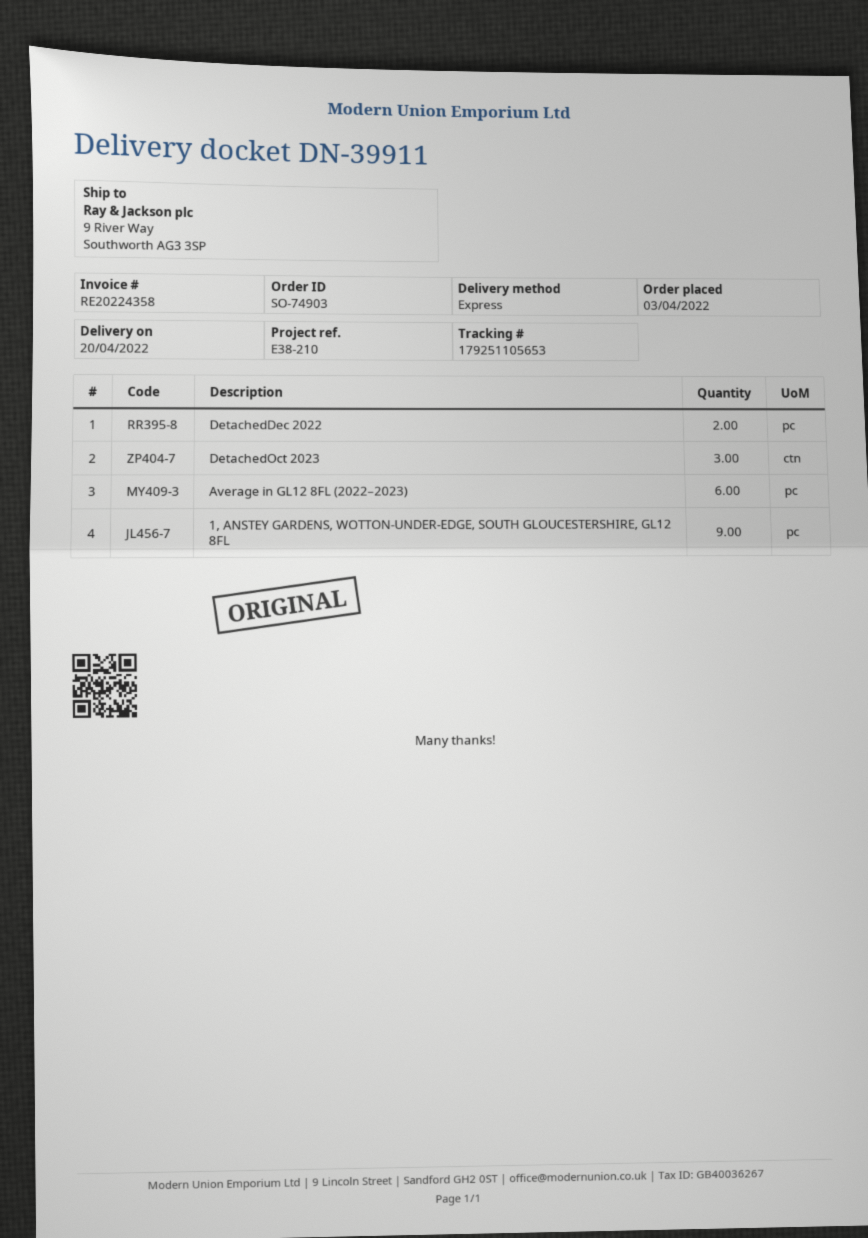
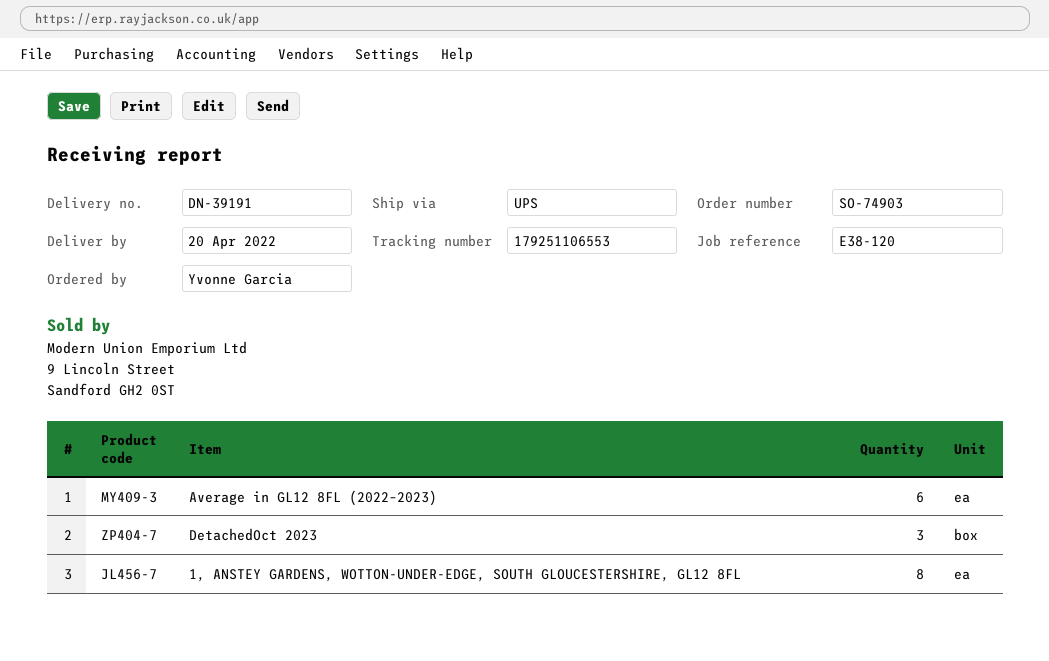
delivery note number: DN-39911 -> DN-39191
reference: E38-210 -> E38-120
shipping method: express -> UPS
tracking number: 179251105653 -> 179251106553
DetachedDec 2022: 2 -> none
1, ANSTEY GARDENS, WOTTON-UNDER-EDGE, SOUTH GLOUCESTERSHIRE, GL12 8FL: 9 -> 8

